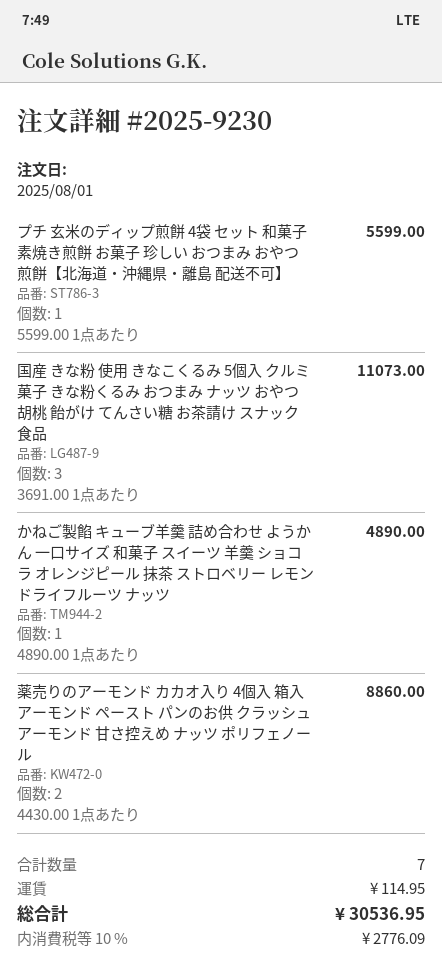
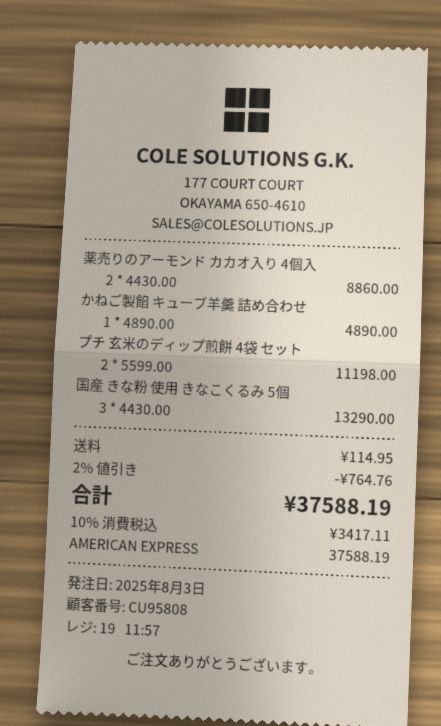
order date: 2025-08-01 -> 2025-08-03
プチ 玄米のディップ煎餅 4袋 セット 和菓子 素焼き煎餅 お菓子 珍しい おつまみ おやつ 煎餅【北海道・沖縄県・離島 配送不可】: 1 x 5599.00 = 5599.00 -> 2 x 5599.00 = 11198.00
国産 きな粉 使用 きなこくるみ 5個入 クルミ 菓子 きな粉くるみ おつまみ ナッツ おやつ 胡桃 飴がけ てんさい糖 お茶請け スナック 食品: 3 x 3691.00 = 11073.00 -> 3 x 4430.00 = 13290.00
discount: none -> 2% = 764.76
tax: 10% = 2776.09 -> 10% = 3417.11
total: 30536.95 -> 37588.19

